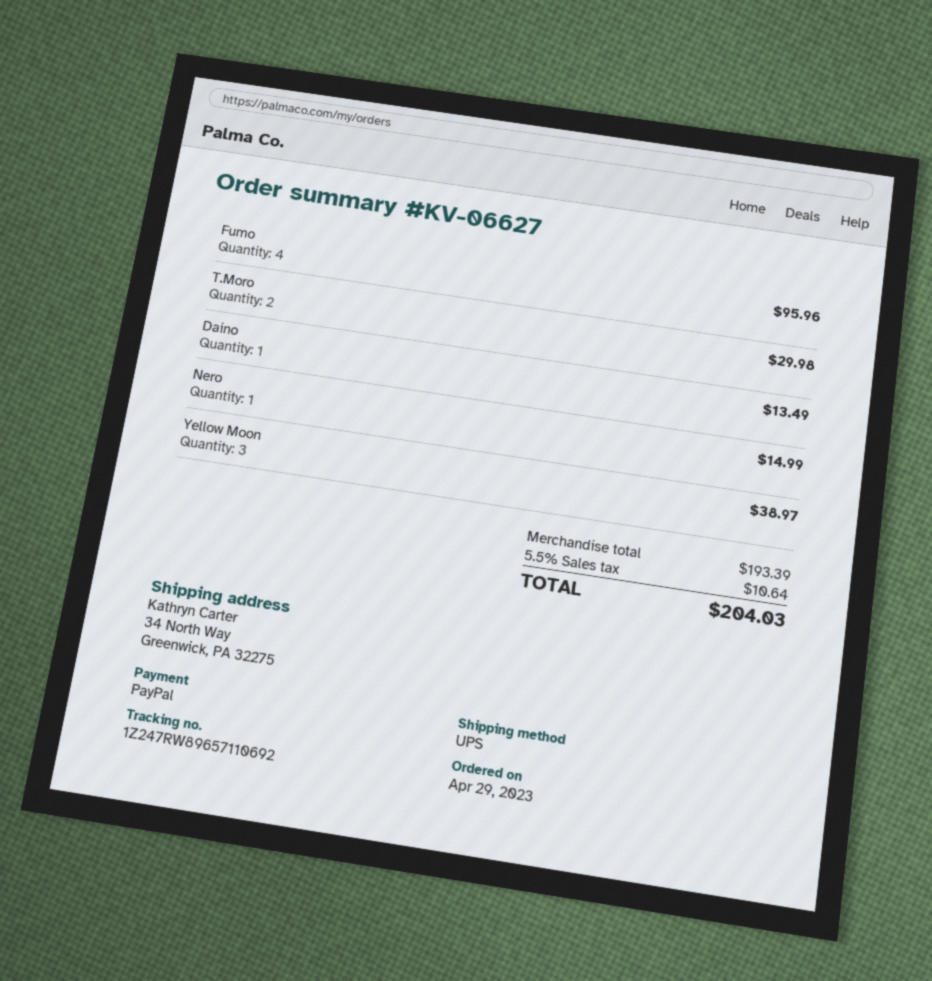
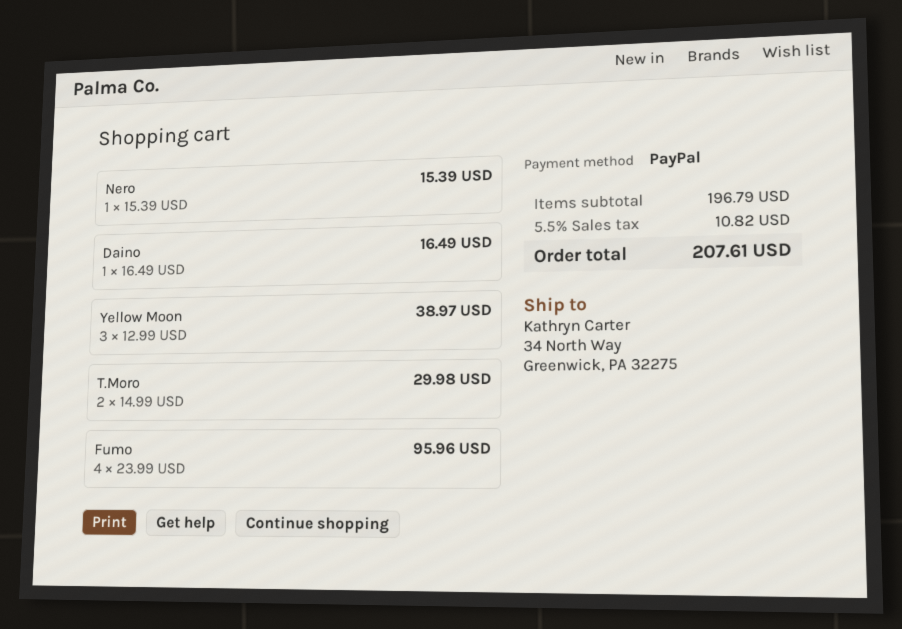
Daino: 1 for 13.49 -> 1 for 16.49
Nero: 1 for 14.99 -> 1 for 15.39
subtotal: 193.39 -> 196.79
tax: 5.5% = 10.64 -> 5.5% = 10.82
total: 204.03 -> 207.61

